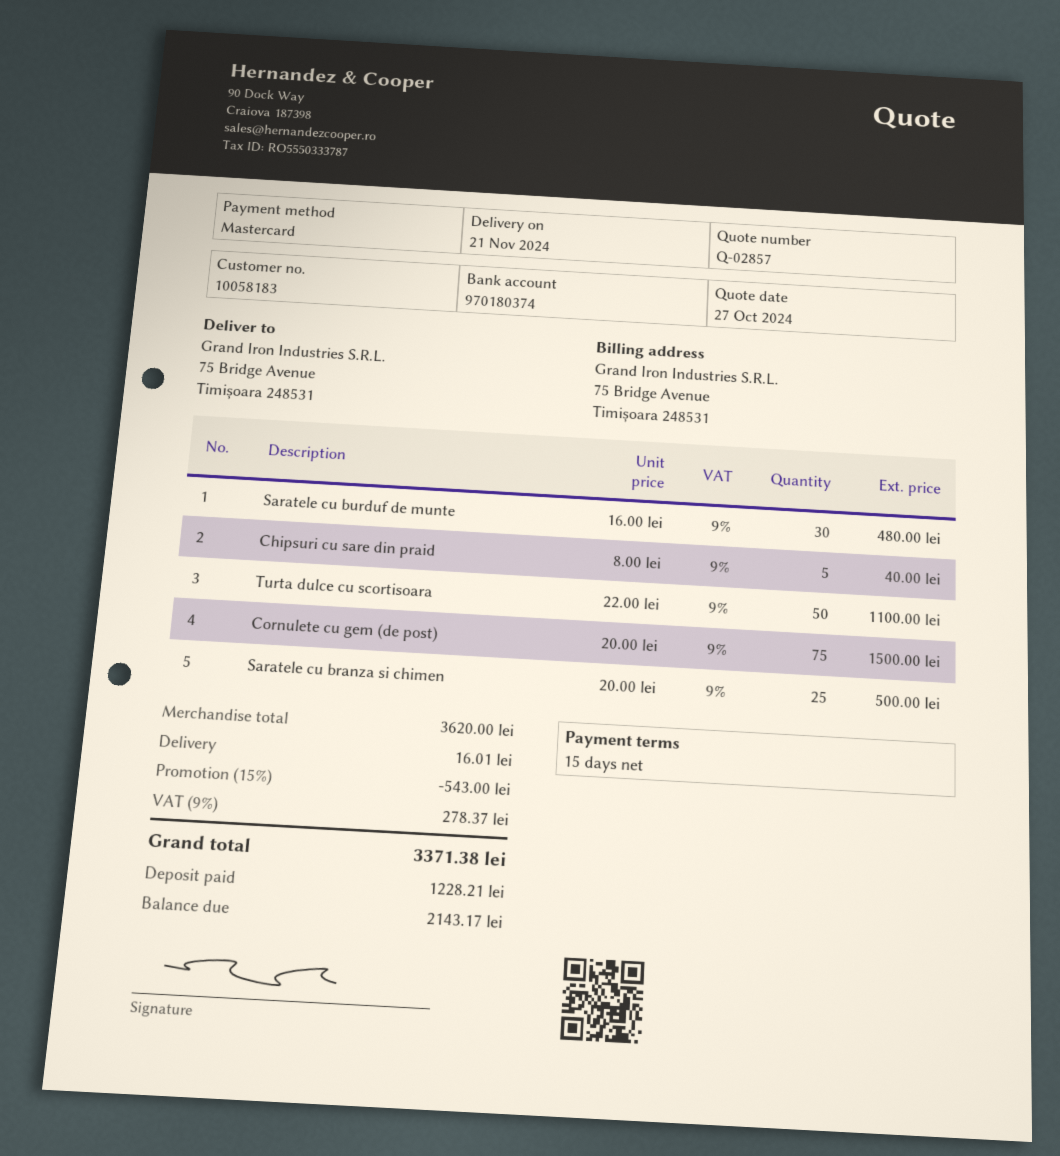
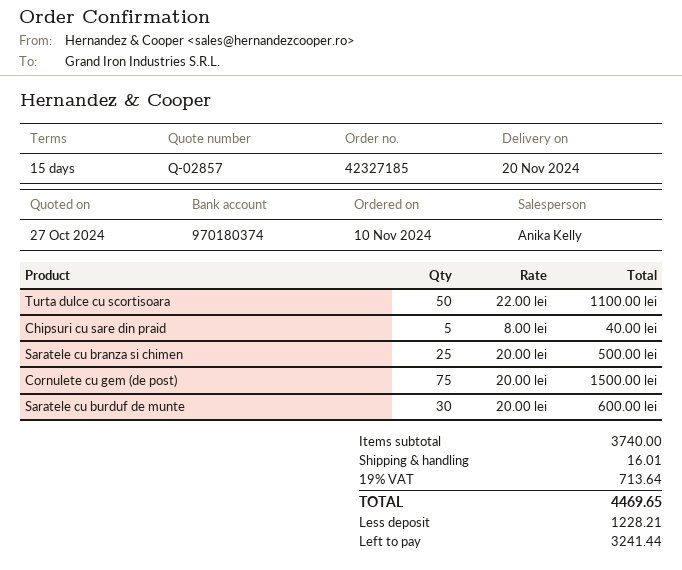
delivery date: 2024-11-21 -> 2024-11-20
Saratele cu burduf de munte: 30 x 16.00 = 480.00 -> 30 x 20.00 = 600.00
subtotal: 3620.00 -> 3740.00
discount: 15% = 543.00 -> none
tax: 9% = 278.37 -> 19% = 713.64
total: 3371.38 -> 4469.65
balance: 2143.17 -> 3241.44

